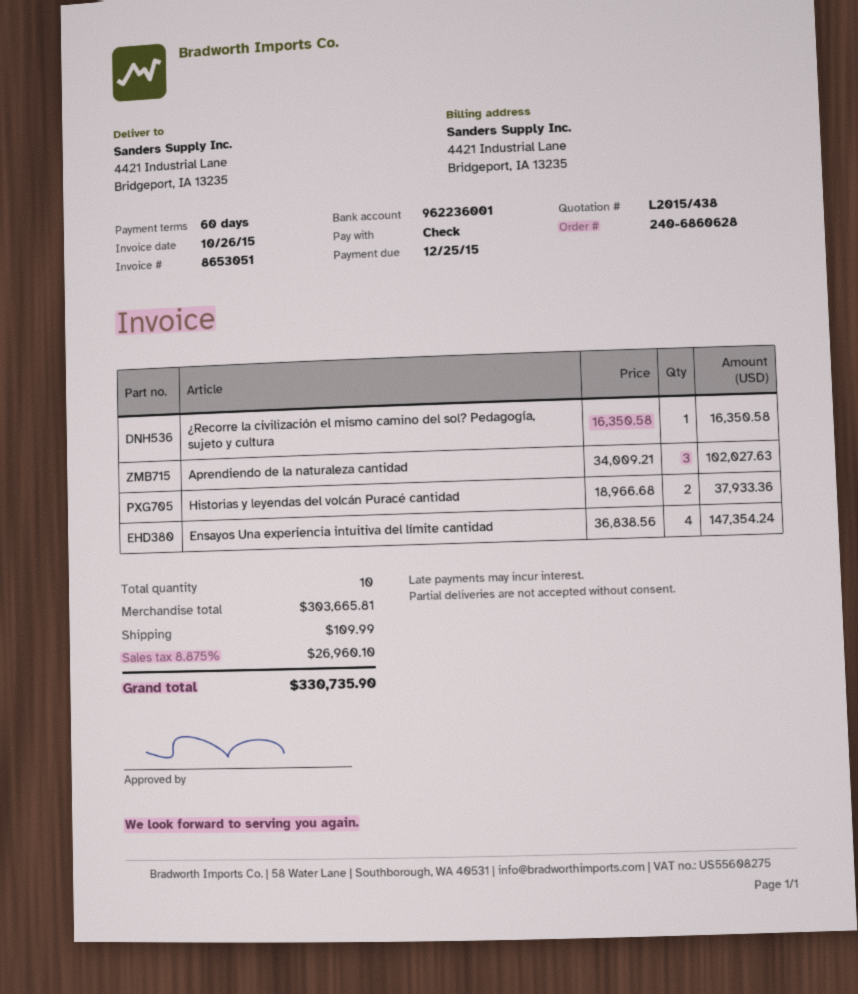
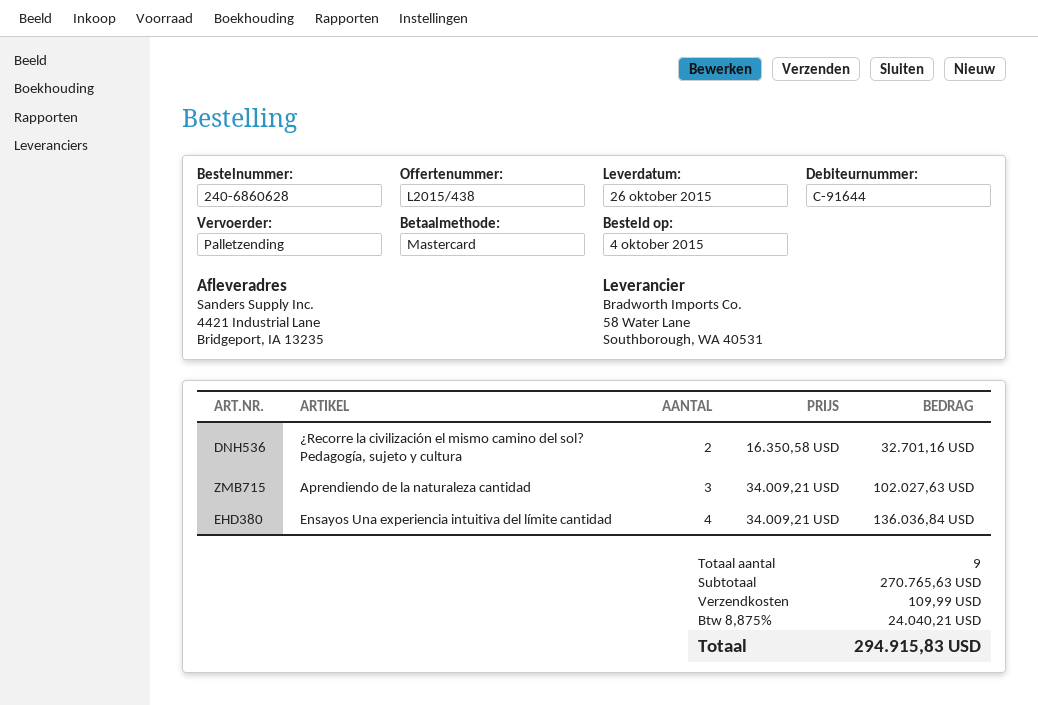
payment method: cheque -> Mastercard
¿Recorre la civilización el mismo camino del sol? Pedagogía, sujeto y cultura: 1 x 16350.58 = 16350.58 -> 2 x 16350.58 = 32701.16
Historias y leyendas del volcán Puracé cantidad: 2 x 18966.68 = 37933.36 -> none
Ensayos Una experiencia intuitiva del límite cantidad: 4 x 36838.56 = 147354.24 -> 4 x 34009.21 = 136036.84
total quantity: 10 -> 9
subtotal: 303665.81 -> 270765.63
tax: 8.875% = 26960.10 -> 8.875% = 24040.21
total: 330735.90 -> 294915.83

